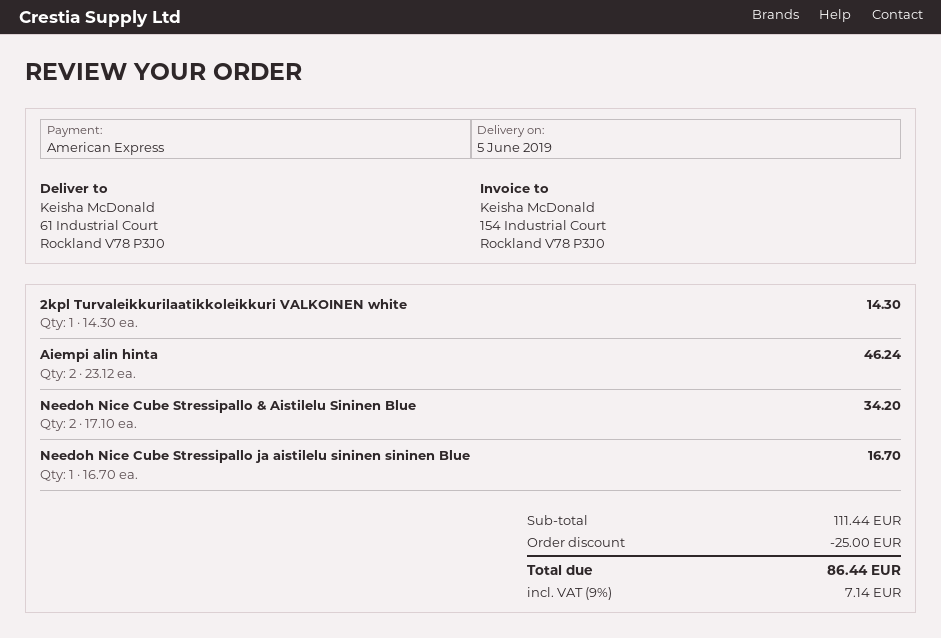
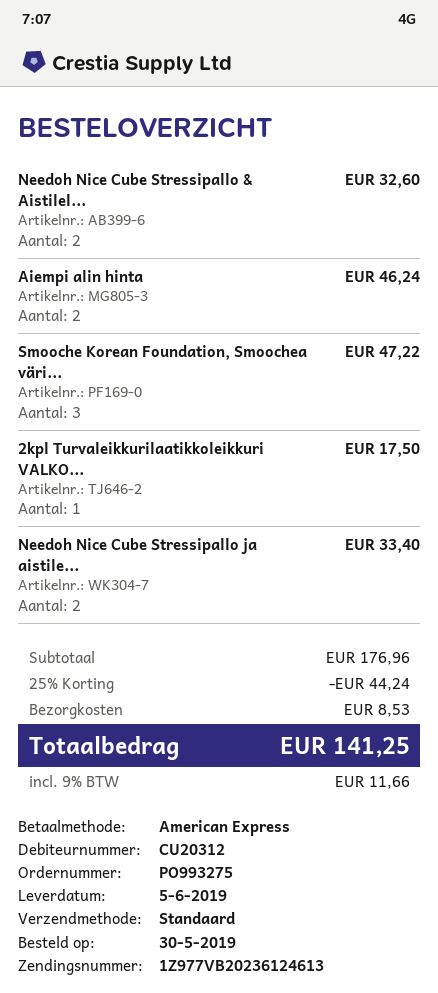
2kpl Turvaleikkurilaatikkoleikkuri VALKOINEN white: 1 for 14.30 -> 1 for 17.50
Needoh Nice Cube Stressipallo & Aistilelu Sininen Blue: 2 for 34.20 -> 2 for 32.60
Needoh Nice Cube Stressipallo ja aistilelu sininen sininen Blue: 1 for 16.70 -> 2 for 33.40
Smooche Korean Foundation, Smoochea väri...: none -> 3 for 47.22
subtotal: 111.44 -> 176.96
discount: 25.00 -> 44.24
shipping: none -> 8.53
tax: 9% = 7.14 -> 9% = 11.66
total: 86.44 -> 141.25

